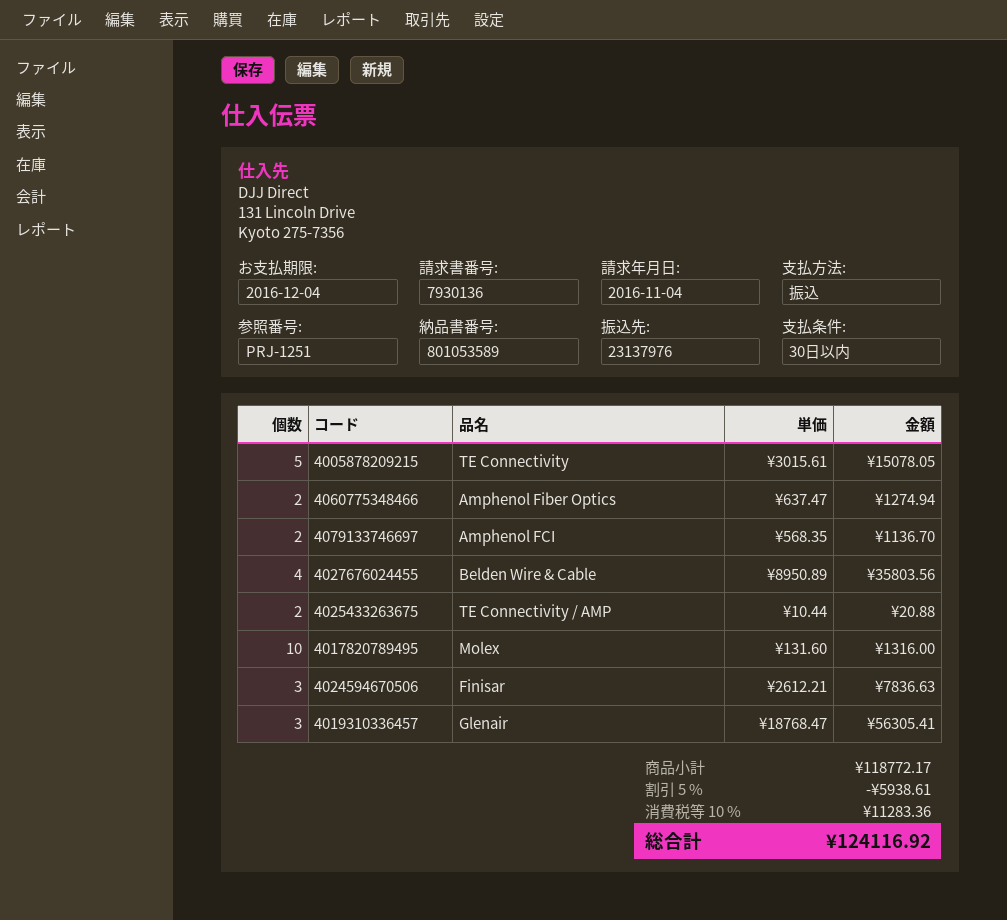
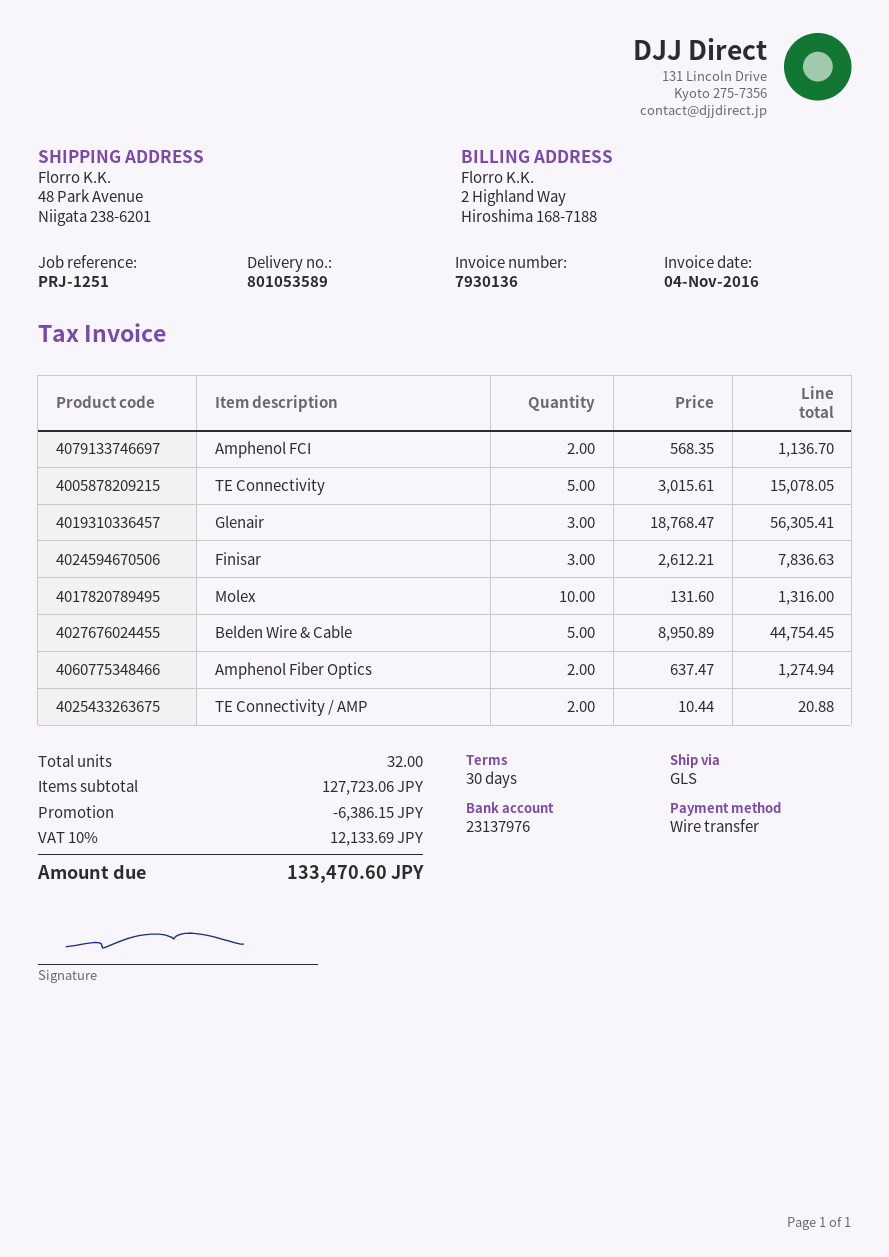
Belden Wire & Cable: 4 x 8950.89 = 35803.56 -> 5 x 8950.89 = 44754.45
subtotal: 118772.17 -> 127723.06
discount: 5938.61 -> 6386.15
tax: 10% = 11283.36 -> 10% = 12133.69
total: 124116.92 -> 133470.60

